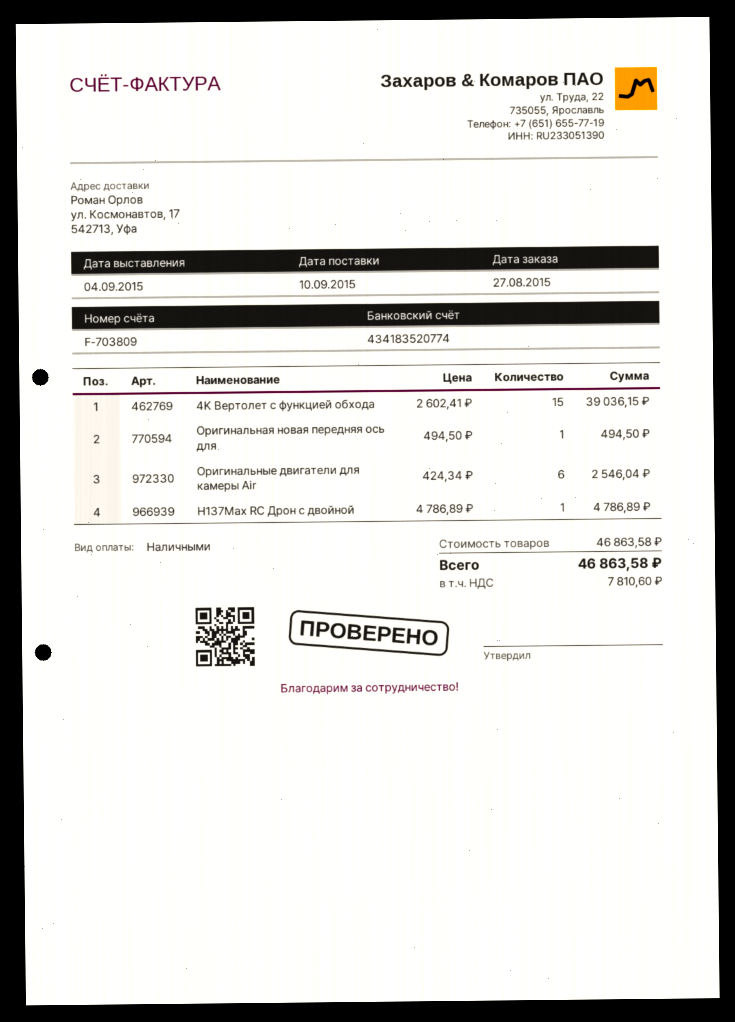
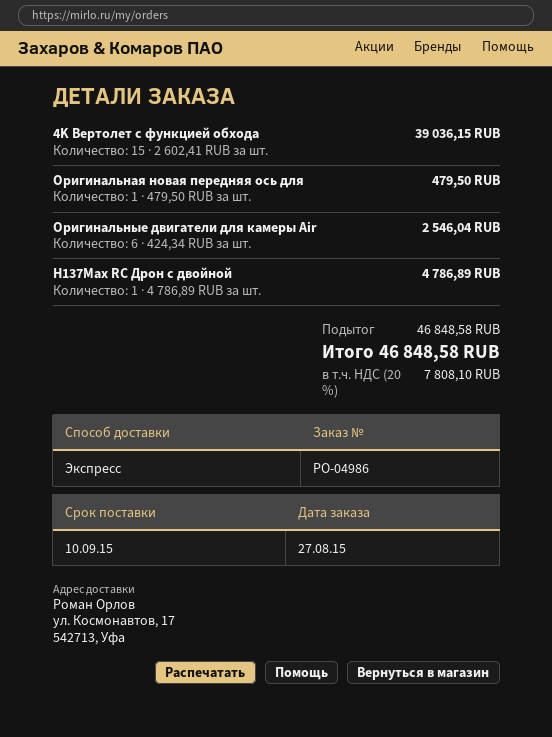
Оригинальная новая передняя ось для: 1 x 494.50 = 494.50 -> 1 x 479.50 = 479.50
subtotal: 46863.58 -> 46848.58
tax: 7810.60 -> 7808.10
total: 46863.58 -> 46848.58

